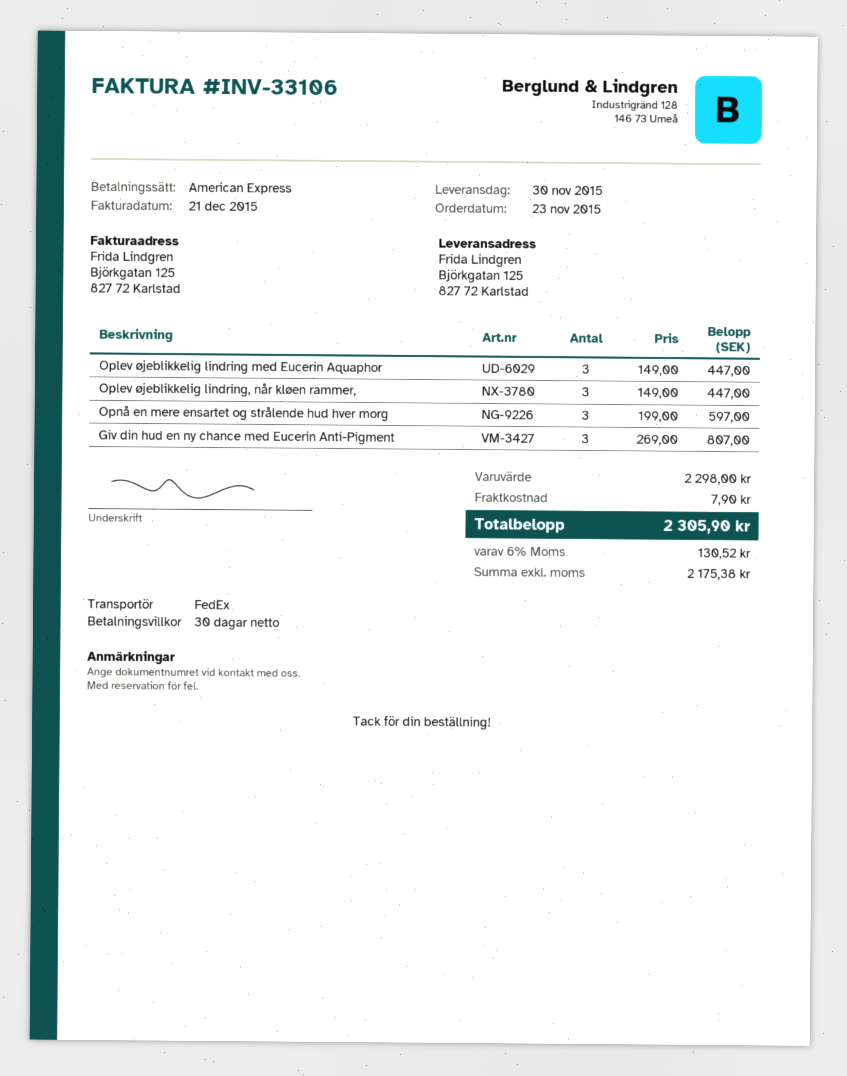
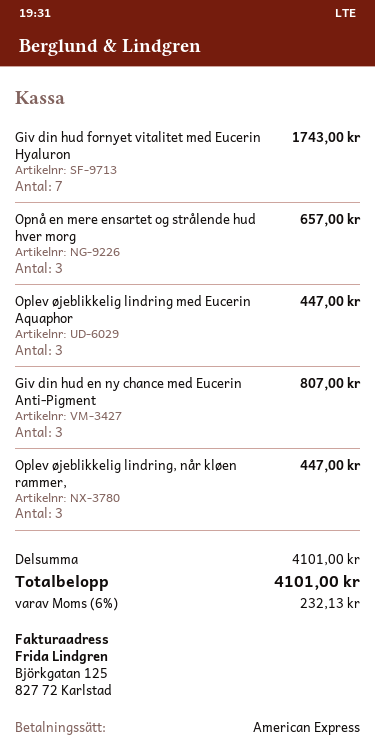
Opnå en mere ensartet og strålende hud hver morg: 3 for 597.00 -> 3 for 657.00
Giv din hud fornyet vitalitet med Eucerin Hyaluron: none -> 7 for 1743.00
subtotal: 2298.00 -> 4101.00
shipping: 7.90 -> none
tax: 6% = 130.52 -> 6% = 232.13
total: 2305.90 -> 4101.00

